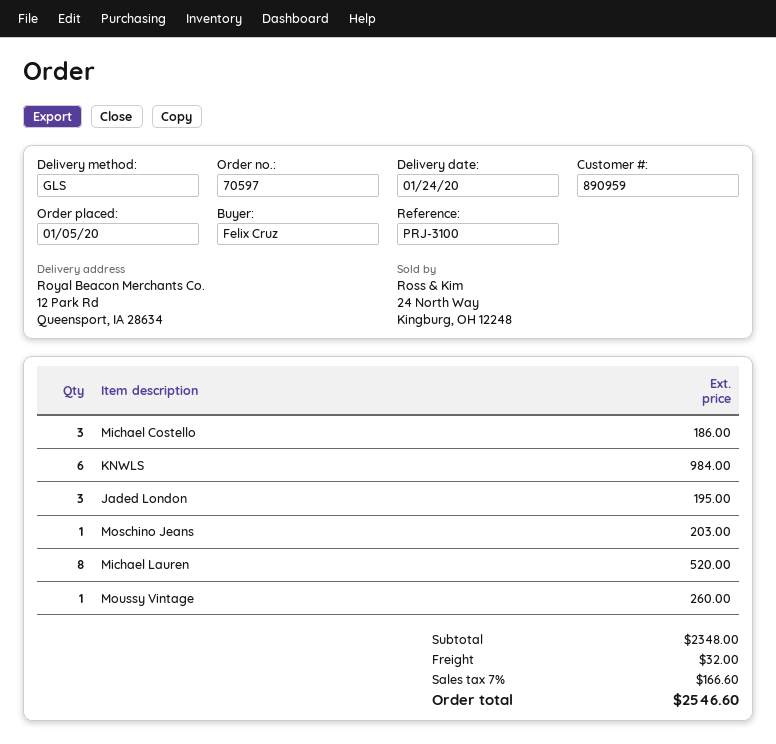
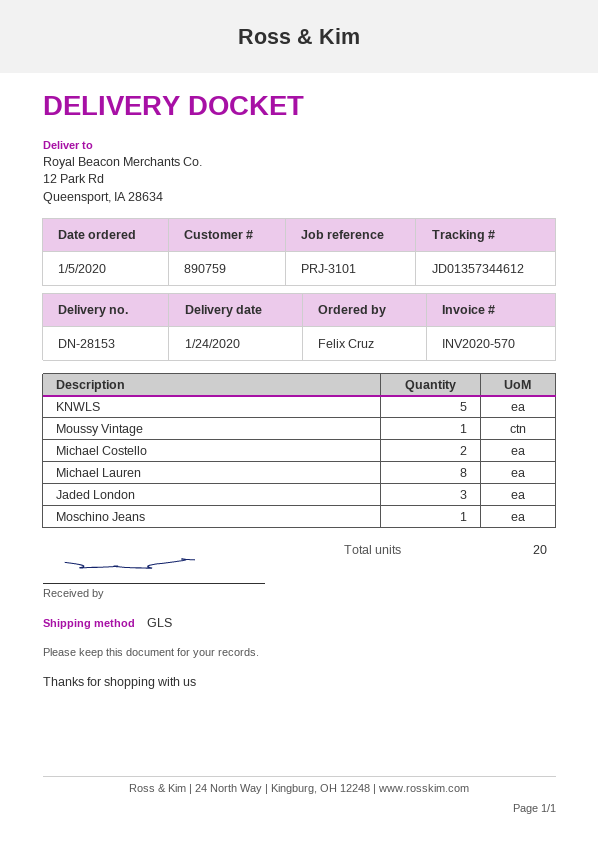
customer number: 890959 -> 890759
reference: PRJ-3100 -> PRJ-3101
Michael Costello: 3 -> 2
KNWLS: 6 -> 5

